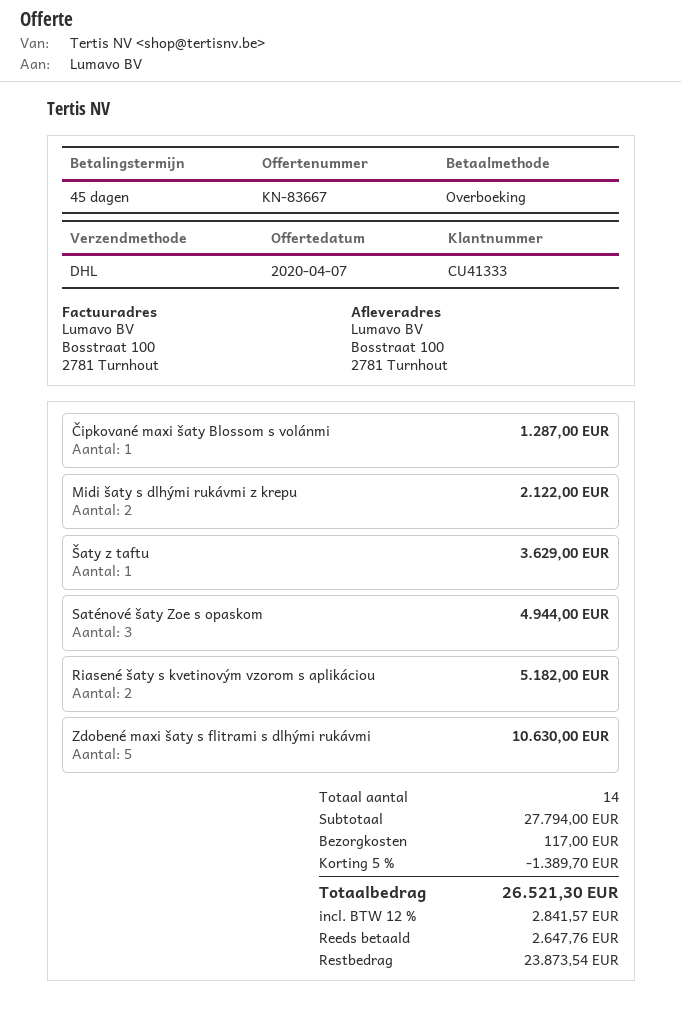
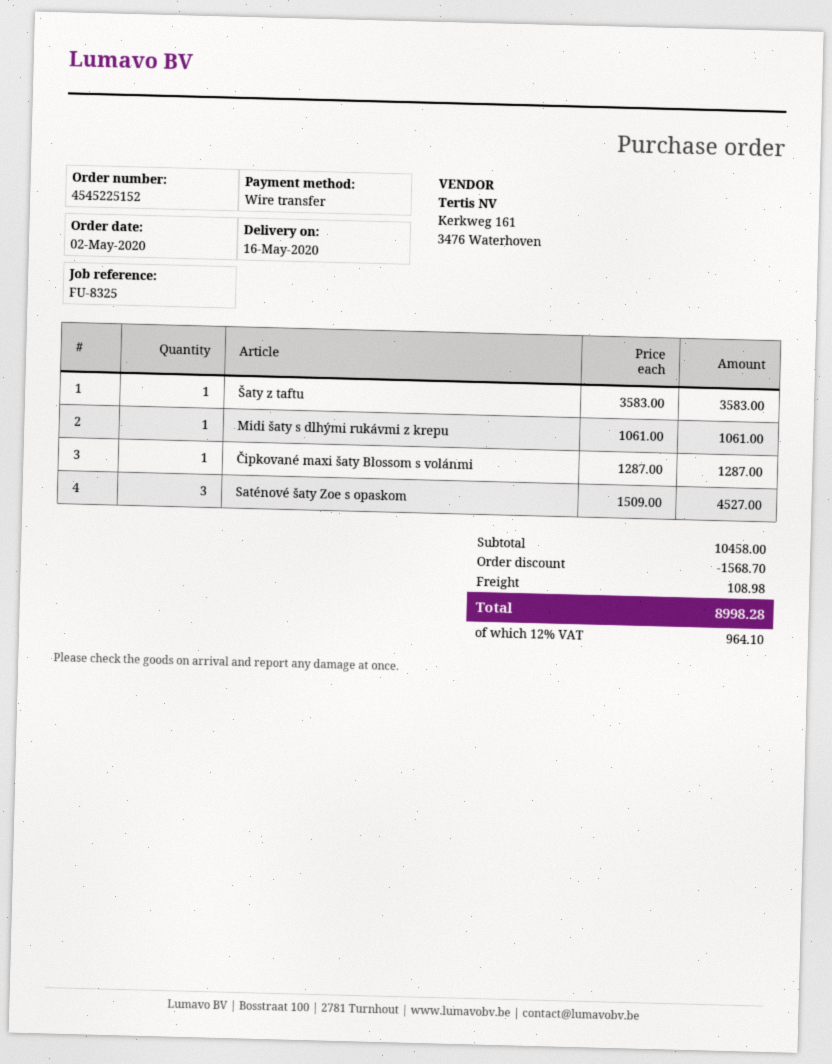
Midi šaty s dlhými rukávmi z krepu: 2 for 2122.00 -> 1 for 1061.00
Šaty z taftu: 1 for 3629.00 -> 1 for 3583.00
Saténové šaty Zoe s opaskom: 3 for 4944.00 -> 3 for 4527.00
Riasené šaty s kvetinovým vzorom s aplikáciou: 2 for 5182.00 -> none
Zdobené maxi šaty s flitrami s dlhými rukávmi: 5 for 10630.00 -> none
subtotal: 27794.00 -> 10458.00
discount: 1389.70 -> 1568.70
shipping: 117.00 -> 108.98
tax: 12% = 2841.57 -> 12% = 964.10
total: 26521.30 -> 8998.28

